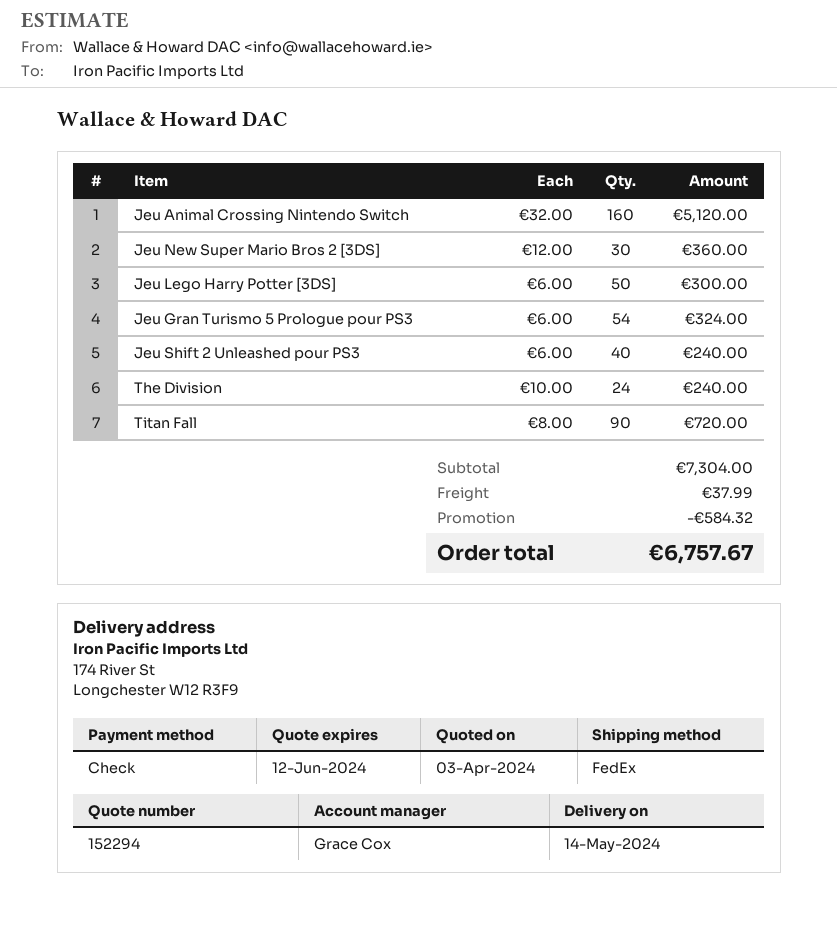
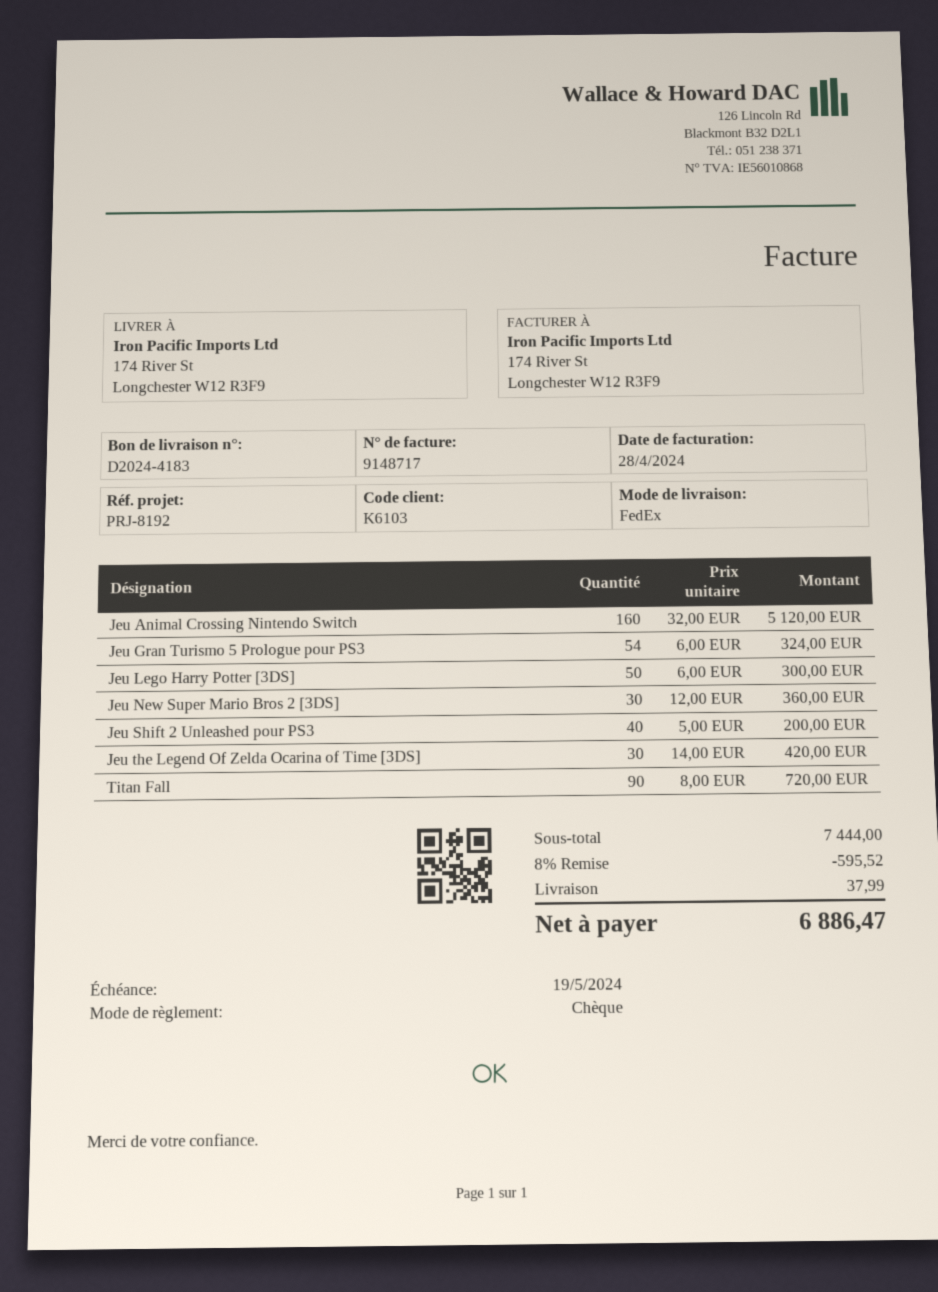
Jeu Shift 2 Unleashed pour PS3: 40 x 6.00 = 240.00 -> 40 x 5.00 = 200.00
The Division: 24 x 10.00 = 240.00 -> none
Jeu the Legend Of Zelda Ocarina of Time [3DS]: none -> 30 x 14.00 = 420.00
subtotal: 7304.00 -> 7444.00
discount: 584.32 -> 595.52
total: 6757.67 -> 6886.47

